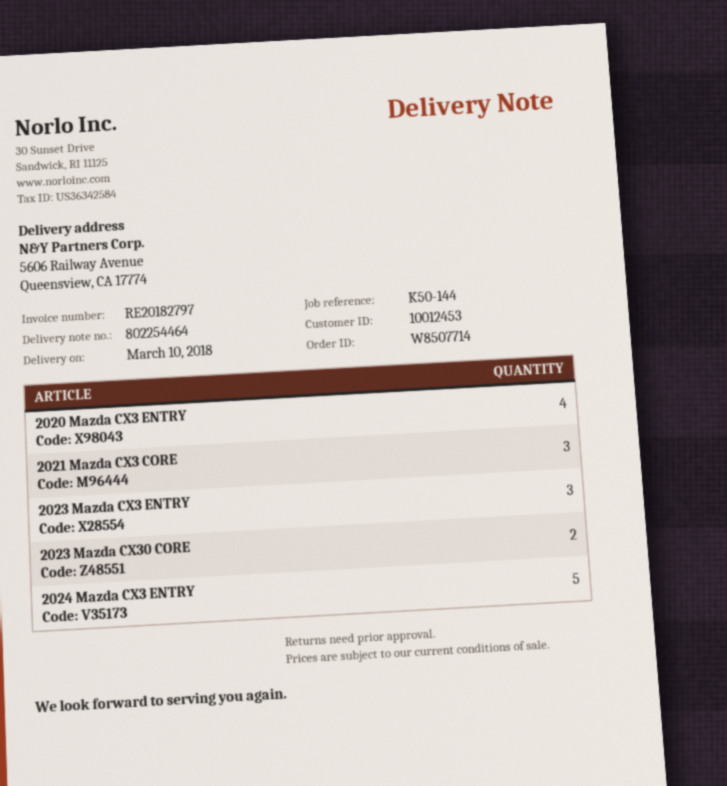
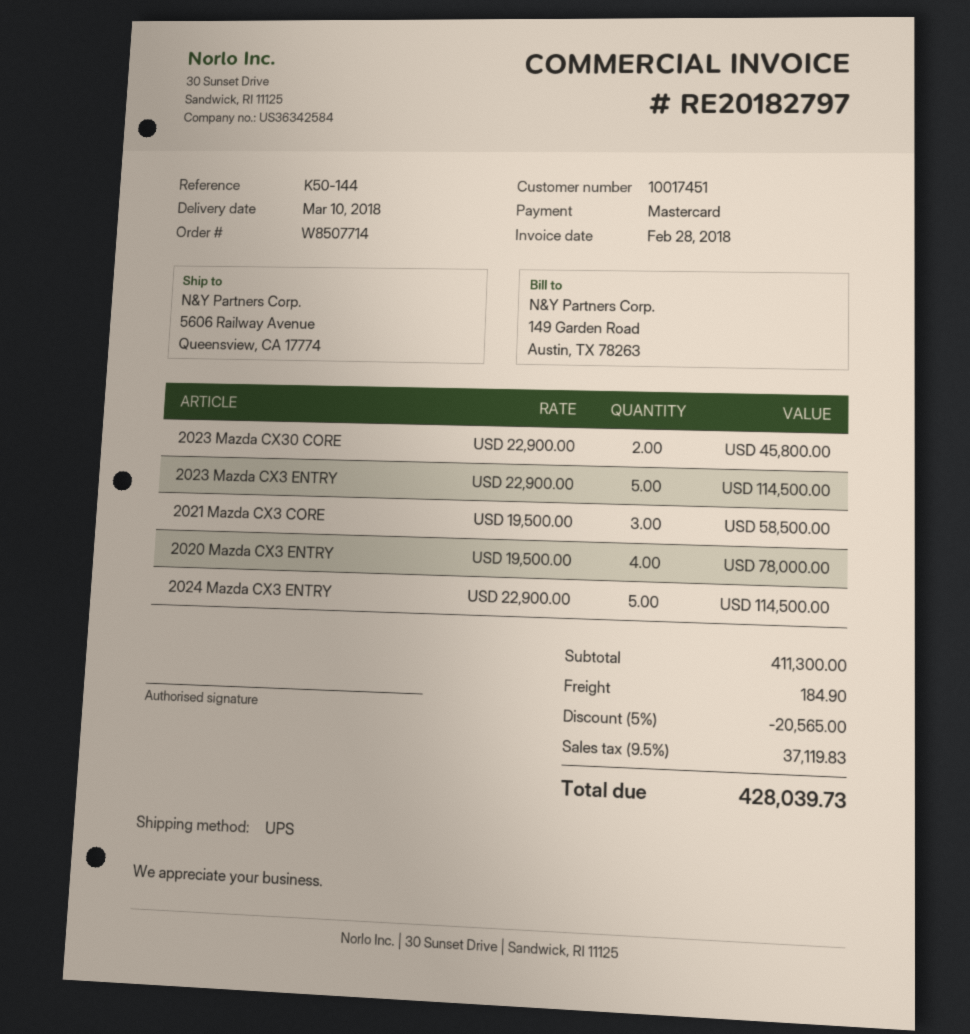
customer number: 10012453 -> 10017451
2023 Mazda CX3 ENTRY: 3 -> 5

